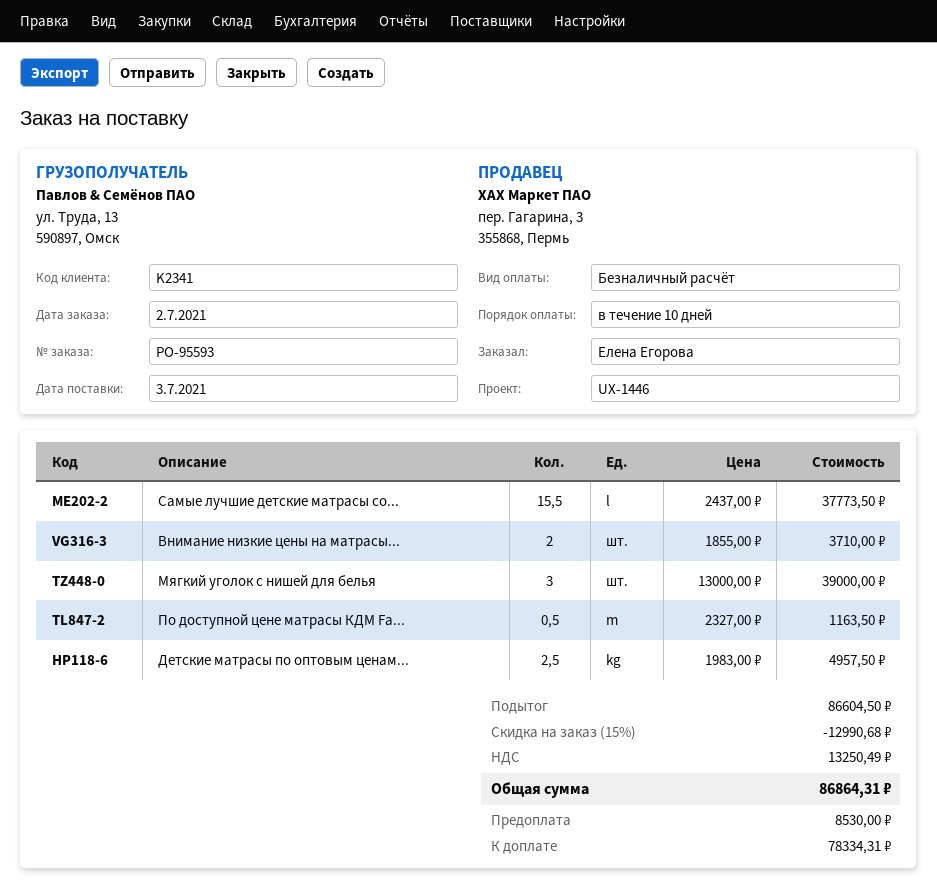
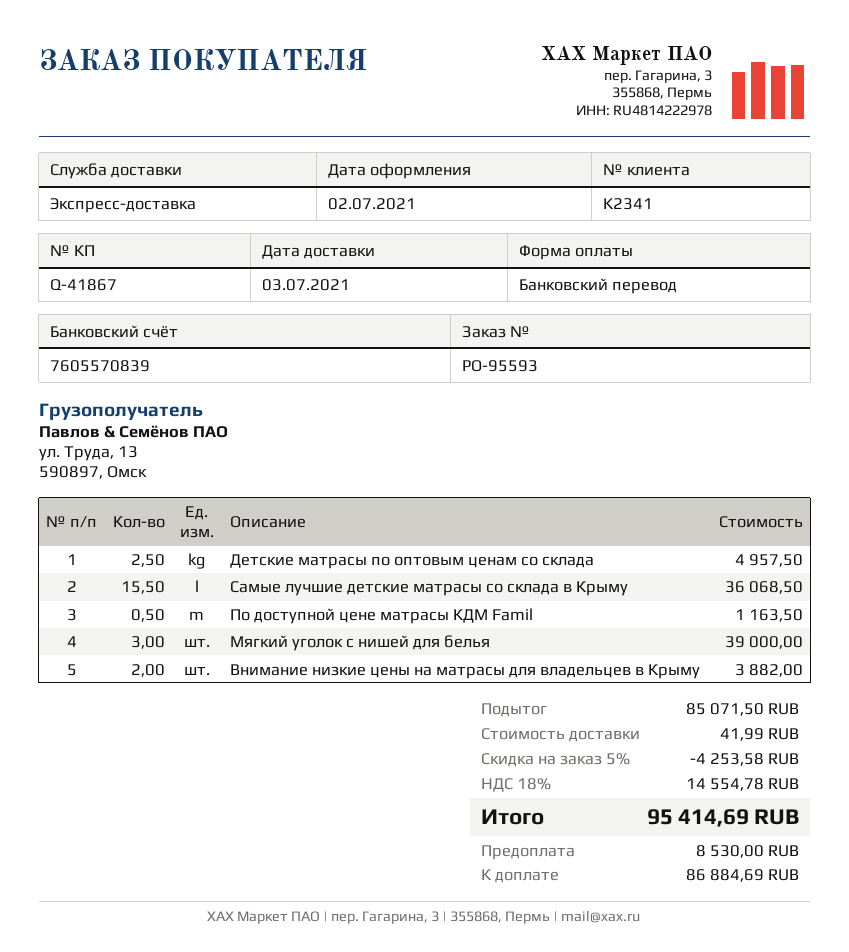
Самые лучшие детские матрасы со...: 15.5 for 37773.50 -> 15.5 for 36068.50
Внимание низкие цены на матрасы...: 2 for 3710.00 -> 2 for 3882.00
subtotal: 86604.50 -> 85071.50
discount: 15% = 12990.68 -> 5% = 4253.58
shipping: none -> 41.99
tax: 13250.49 -> 14554.78
total: 86864.31 -> 95414.69
balance: 78334.31 -> 86884.69

